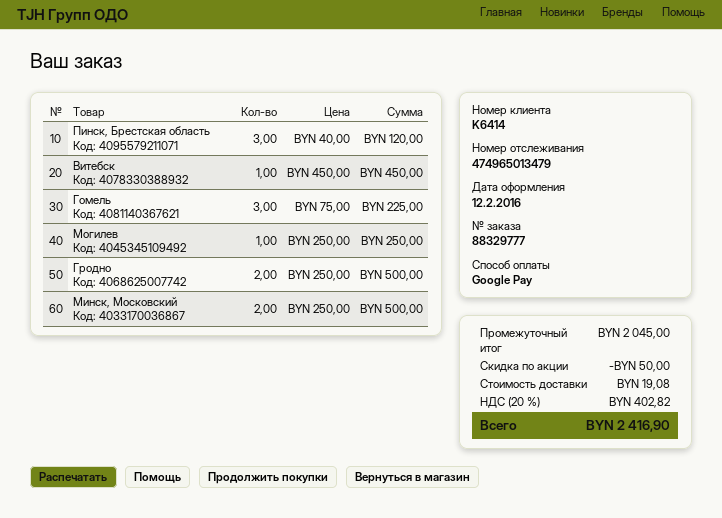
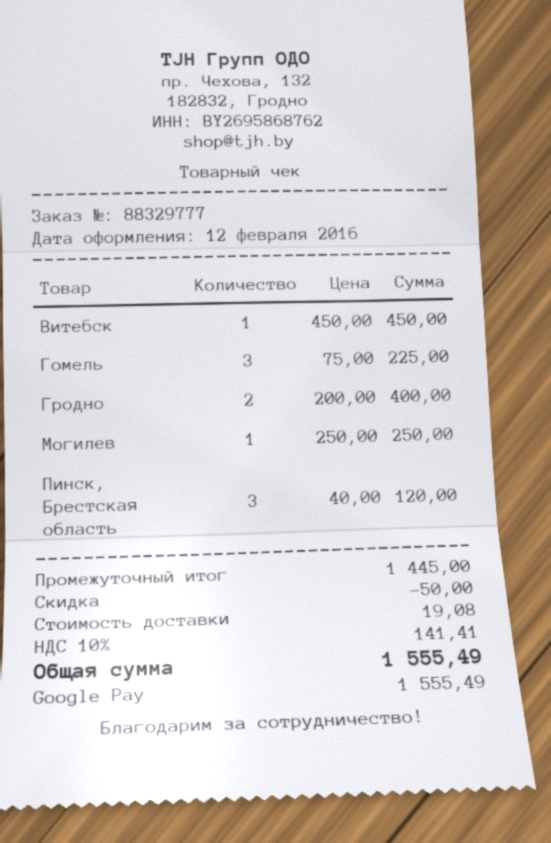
Гродно: 2 x 250.00 = 500.00 -> 2 x 200.00 = 400.00
Минск, Московский: 2 x 250.00 = 500.00 -> none
subtotal: 2045.00 -> 1445.00
tax: 20% = 402.82 -> 10% = 141.41
total: 2416.90 -> 1555.49

